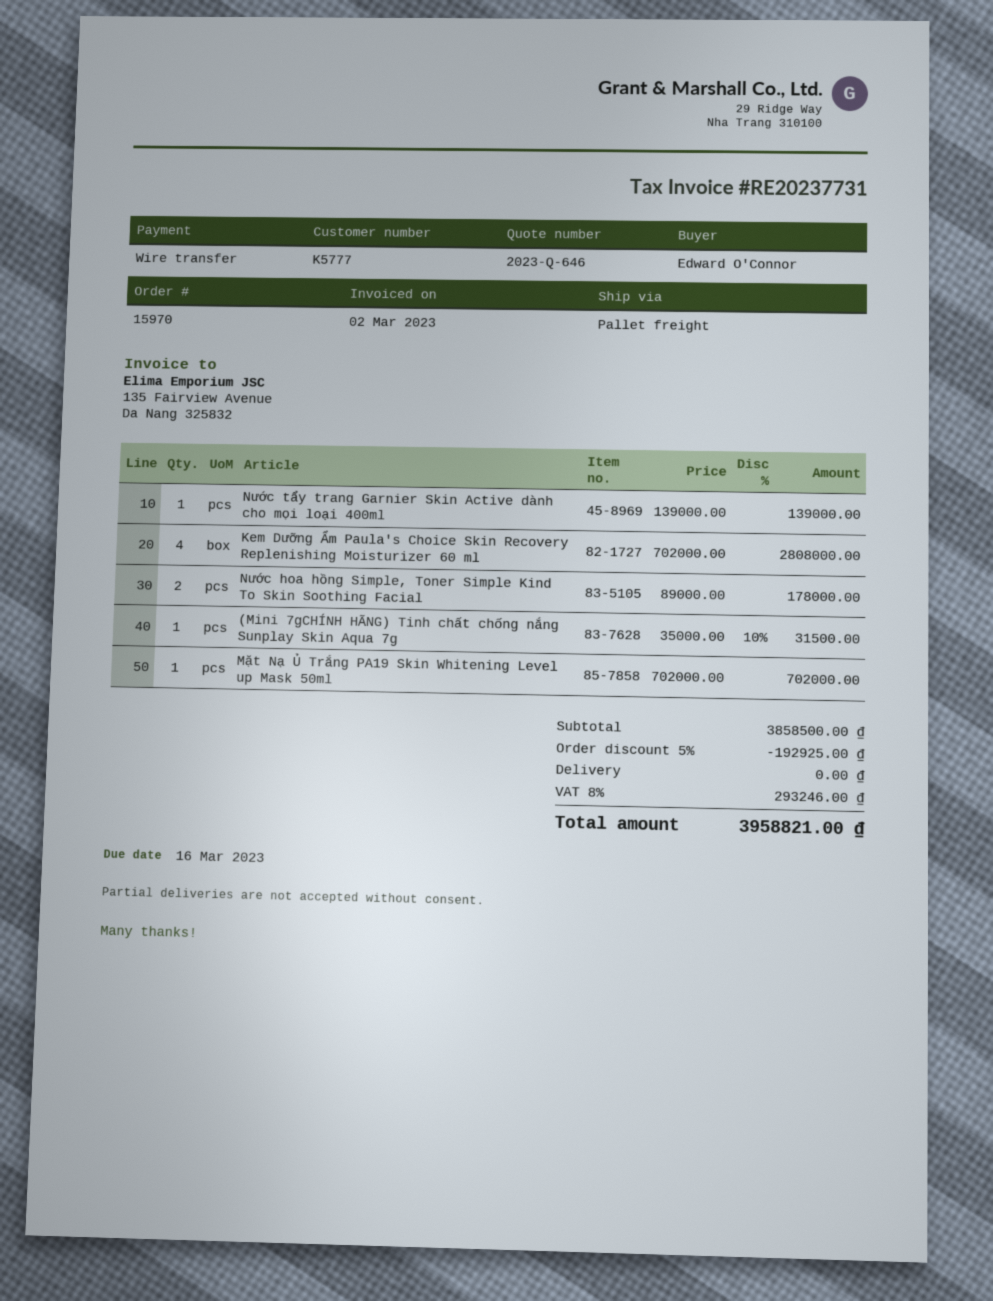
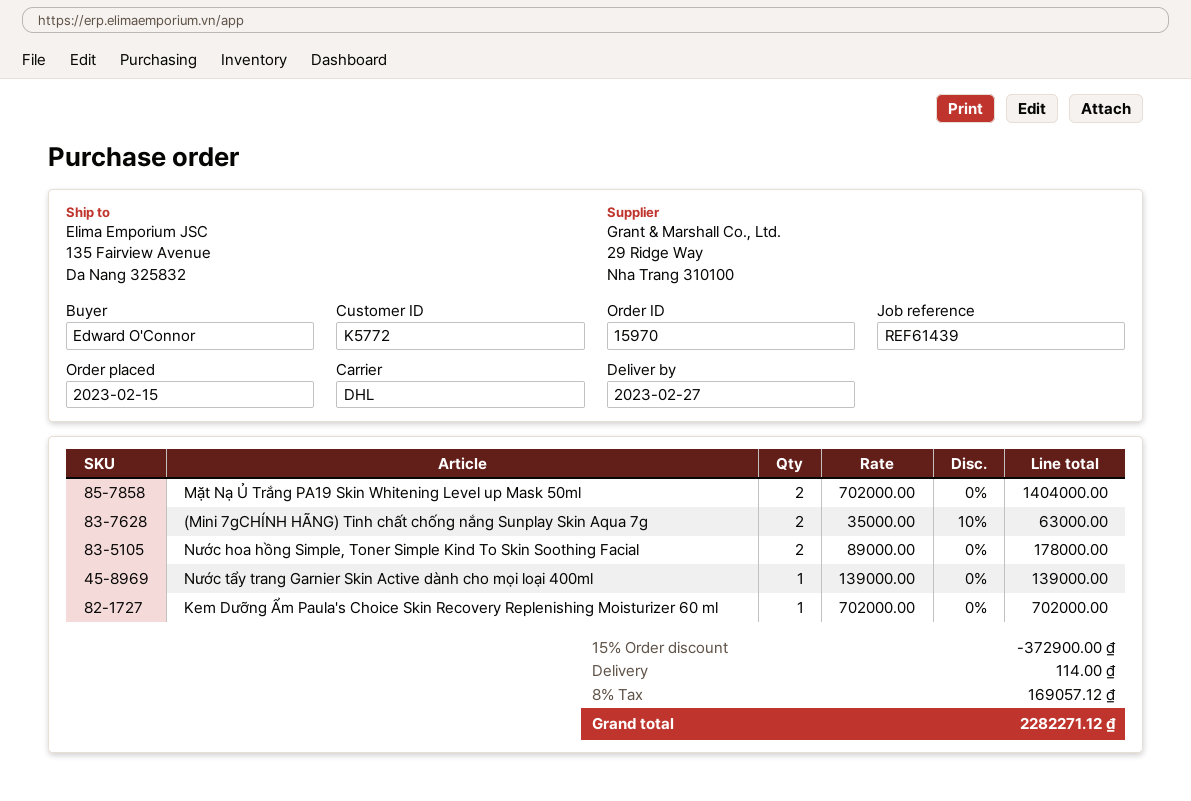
customer number: K5777 -> K5772
shipping method: pallet freight -> DHL
Kem Dưỡng Ẩm Paula's Choice Skin Recovery Replenishing Moisturizer 60 ml: 4 x 702000.00 = 2808000.00 -> 1 x 702000.00 = 702000.00
(Mini 7gCHÍNH HÃNG) Tinh chất chống nắng Sunplay Skin Aqua 7g: 1 x 35000.00 - 10% = 31500.00 -> 2 x 35000.00 - 10% = 63000.00
Mặt Nạ Ủ Trắng PA19 Skin Whitening Level up Mask 50ml: 1 x 702000.00 = 702000.00 -> 2 x 702000.00 = 1404000.00
discount: 5% = 192925.00 -> 15% = 372900.00
shipping: 0.00 -> 114.00
tax: 8% = 293246.00 -> 8% = 169057.12
total: 3958821.00 -> 2282271.12

